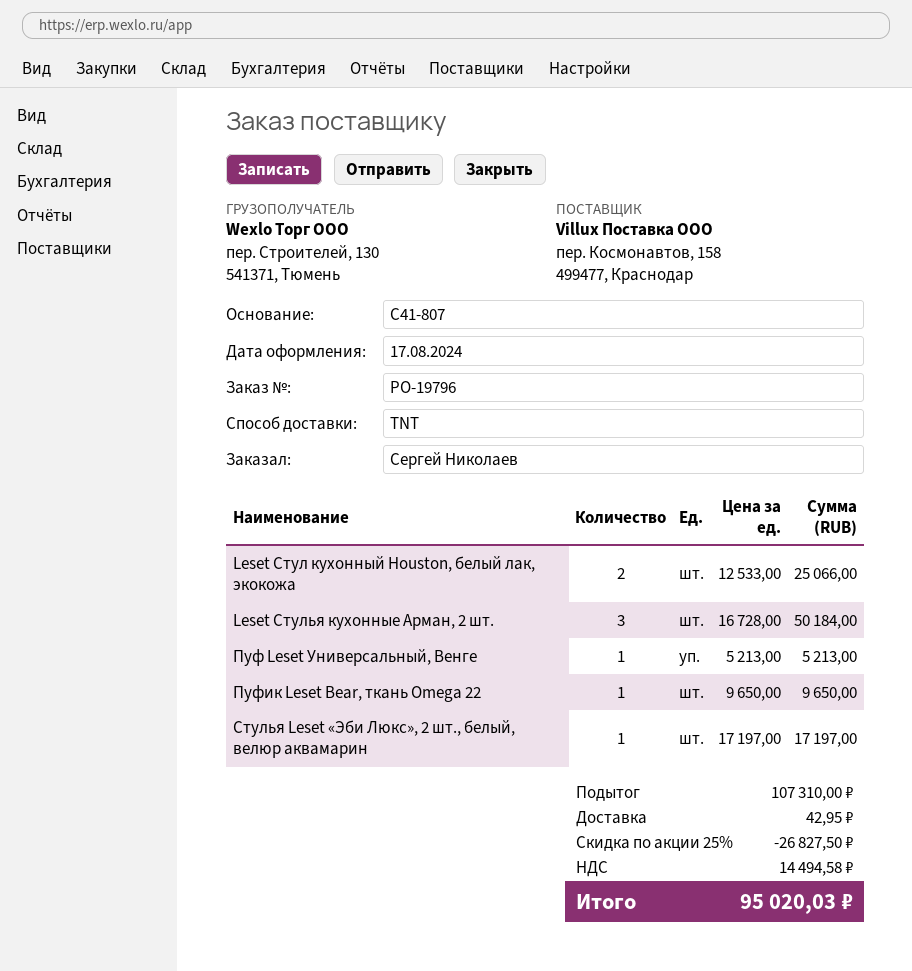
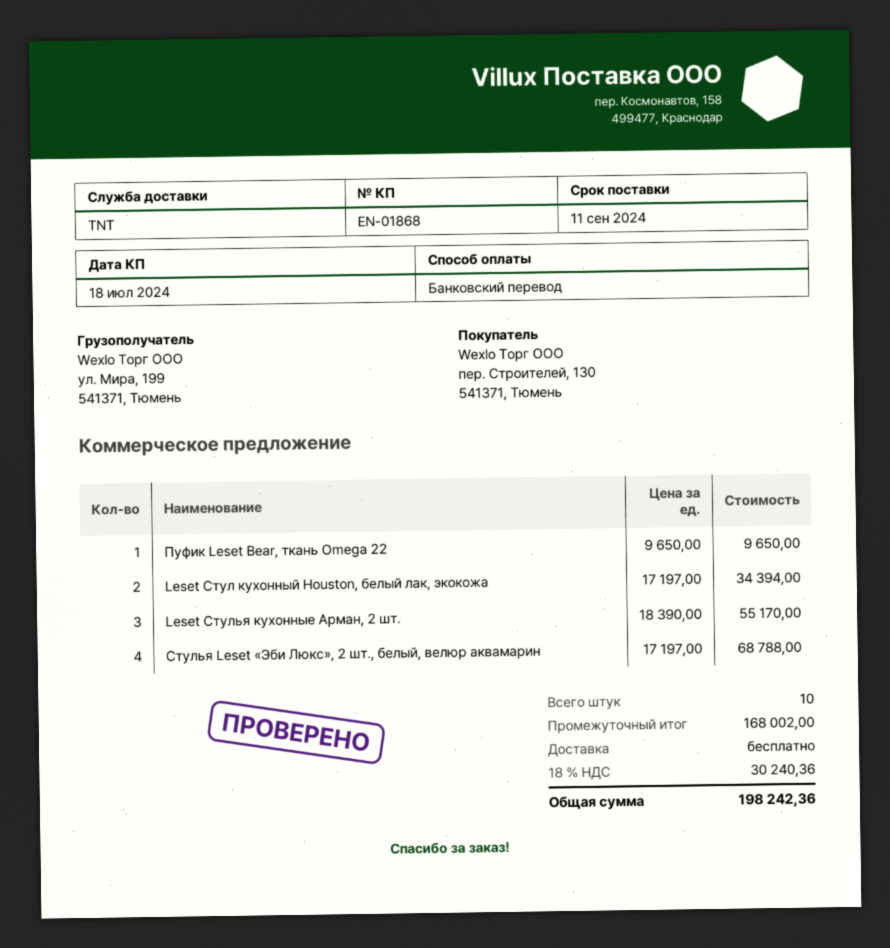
ship to: пер. Строителей, 130, 541371, Тюмень -> ул. Мира, 199, 541371, Тюмень
Leset Стул кухонный Houston, белый лак, экокожа: 2 x 12533.00 = 25066.00 -> 2 x 17197.00 = 34394.00
Leset Стулья кухонные Арман, 2 шт.: 3 x 16728.00 = 50184.00 -> 3 x 18390.00 = 55170.00
Пуф Leset Универсальный, Венге: 1 x 5213.00 = 5213.00 -> none
Стулья Leset «Эби Люкс», 2 шт., белый, велюр аквамарин: 1 x 17197.00 = 17197.00 -> 4 x 17197.00 = 68788.00
subtotal: 107310.00 -> 168002.00
discount: 25% = 26827.50 -> none
shipping: 42.95 -> 0.00
tax: 14494.58 -> 30240.36
total: 95020.03 -> 198242.36

